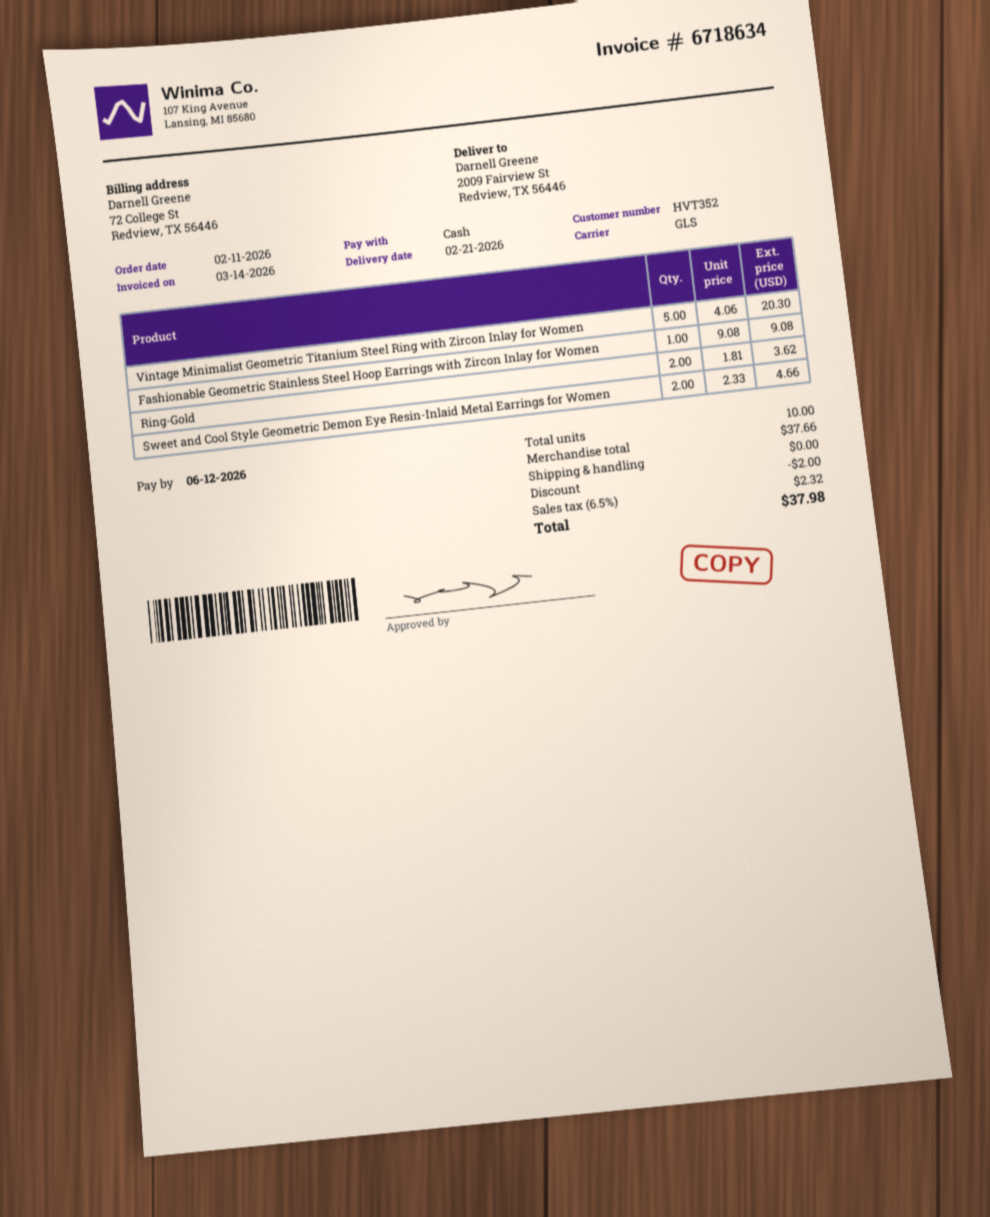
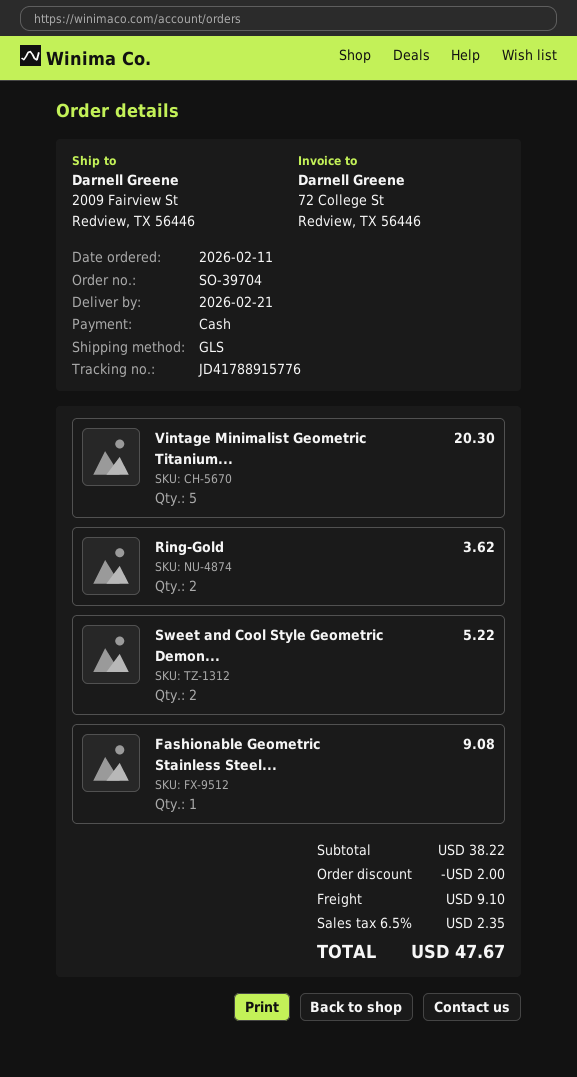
Sweet and Cool Style Geometric Demon Eye Resin-Inlaid Metal Earrings for Women: 2 for 4.66 -> 2 for 5.22
subtotal: 37.66 -> 38.22
shipping: 0.00 -> 9.10
tax: 6.5% = 2.32 -> 6.5% = 2.35
total: 37.98 -> 47.67

